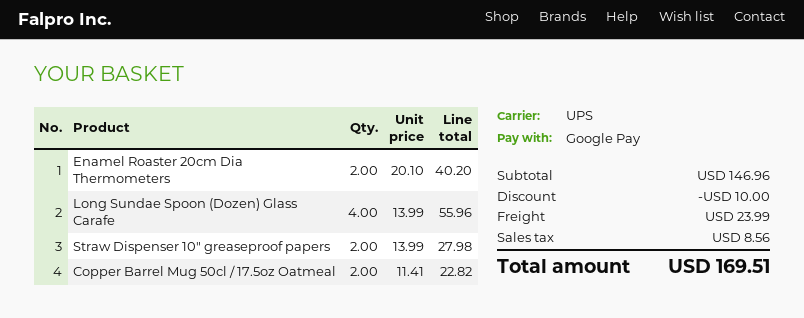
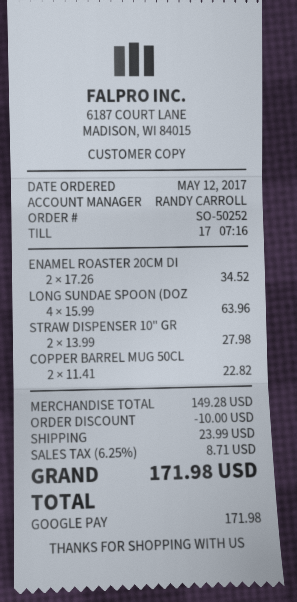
Enamel Roaster 20cm Dia Thermometers: 2 x 20.10 = 40.20 -> 2 x 17.26 = 34.52
Long Sundae Spoon (Dozen) Glass Carafe: 4 x 13.99 = 55.96 -> 4 x 15.99 = 63.96
subtotal: 146.96 -> 149.28
tax: 8.56 -> 8.71
total: 169.51 -> 171.98

